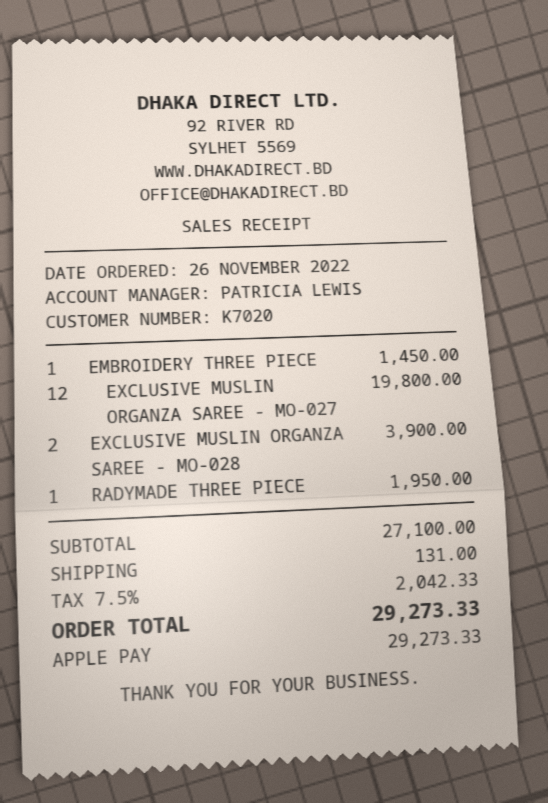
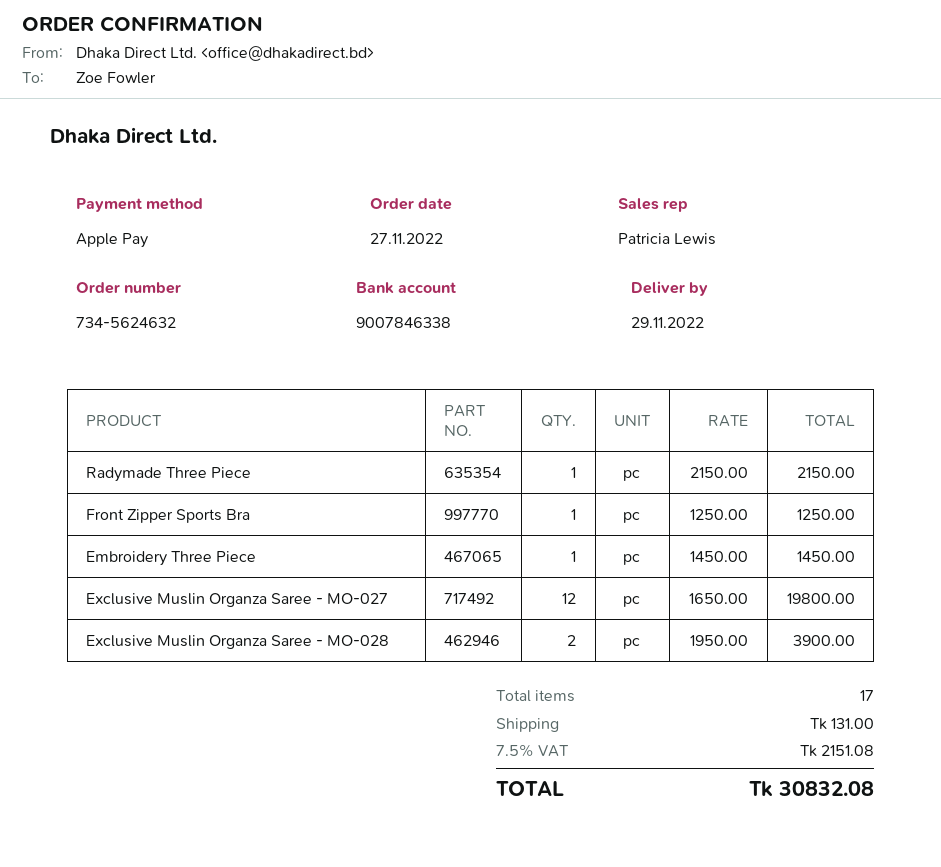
order date: 2022-11-26 -> 2022-11-27
RADYMADE THREE PIECE: 1 for 1950.00 -> 1 for 2150.00
Front Zipper Sports Bra: none -> 1 for 1250.00
tax: 7.5% = 2042.33 -> 7.5% = 2151.08
total: 29273.33 -> 30832.08

